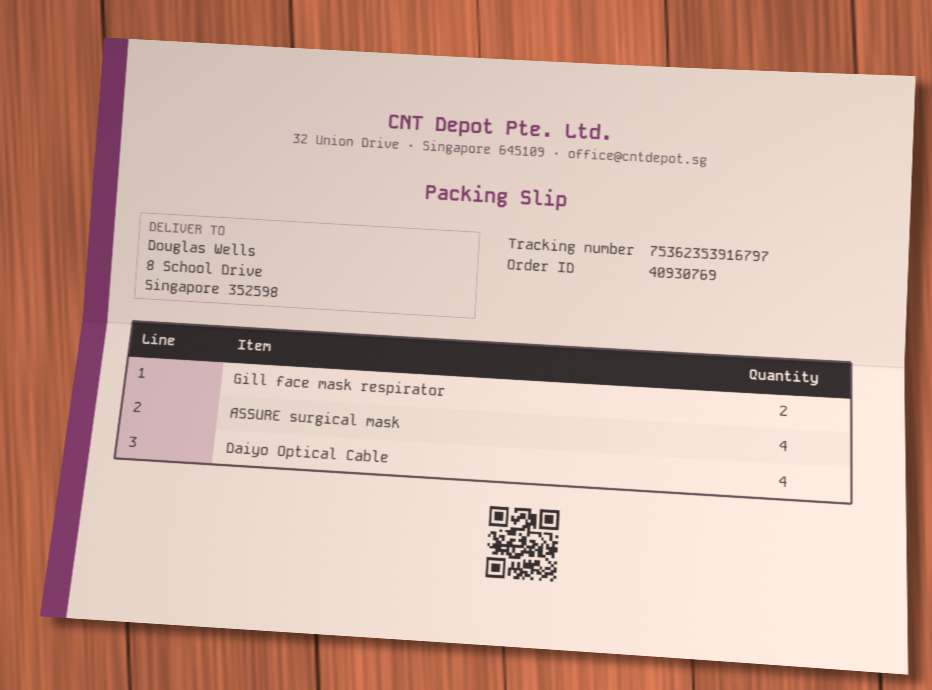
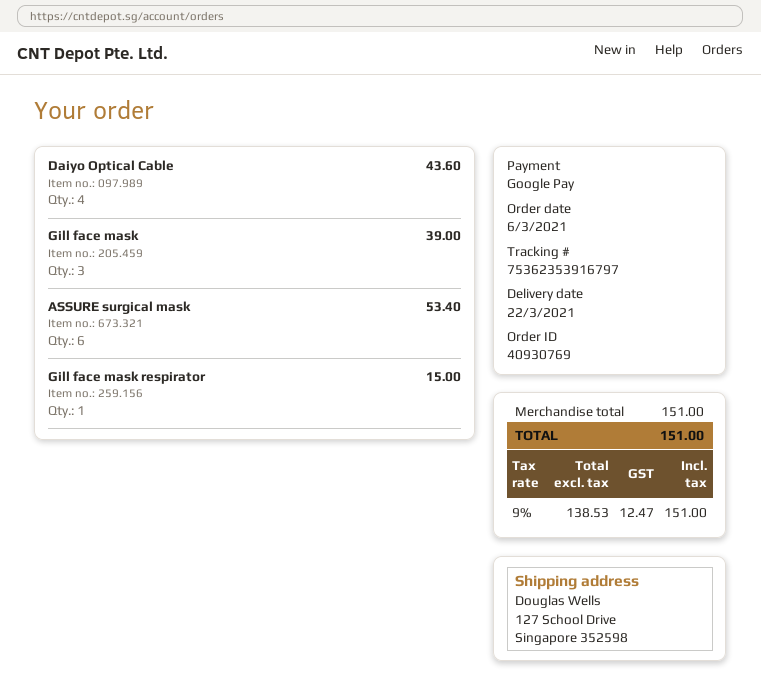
ship to: 8 School Drive, Singapore 352598 -> 127 School Drive, Singapore 352598
Gill face mask respirator: 2 -> 1
ASSURE surgical mask: 4 -> 6
Gill face mask: none -> 3

